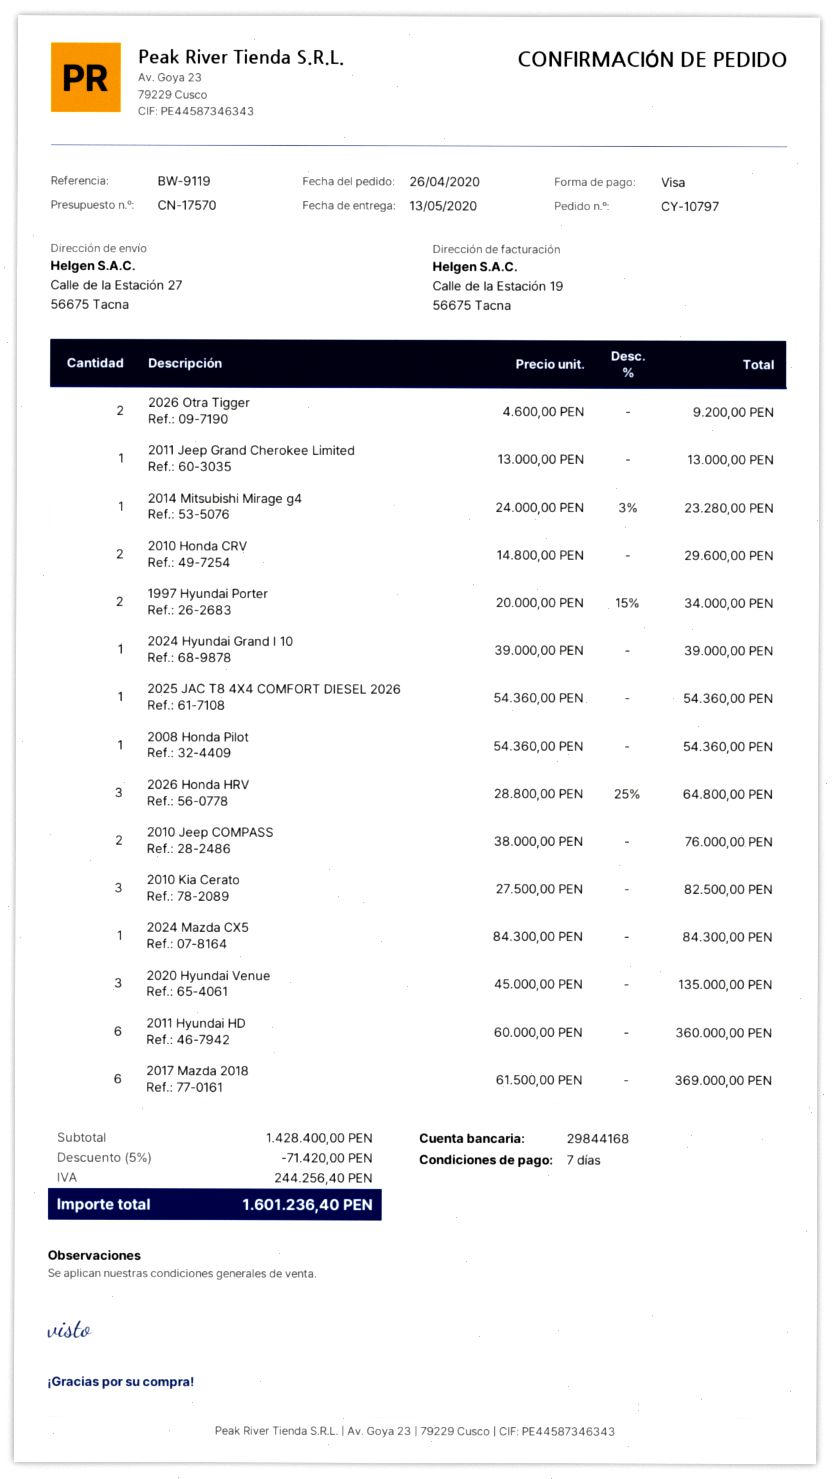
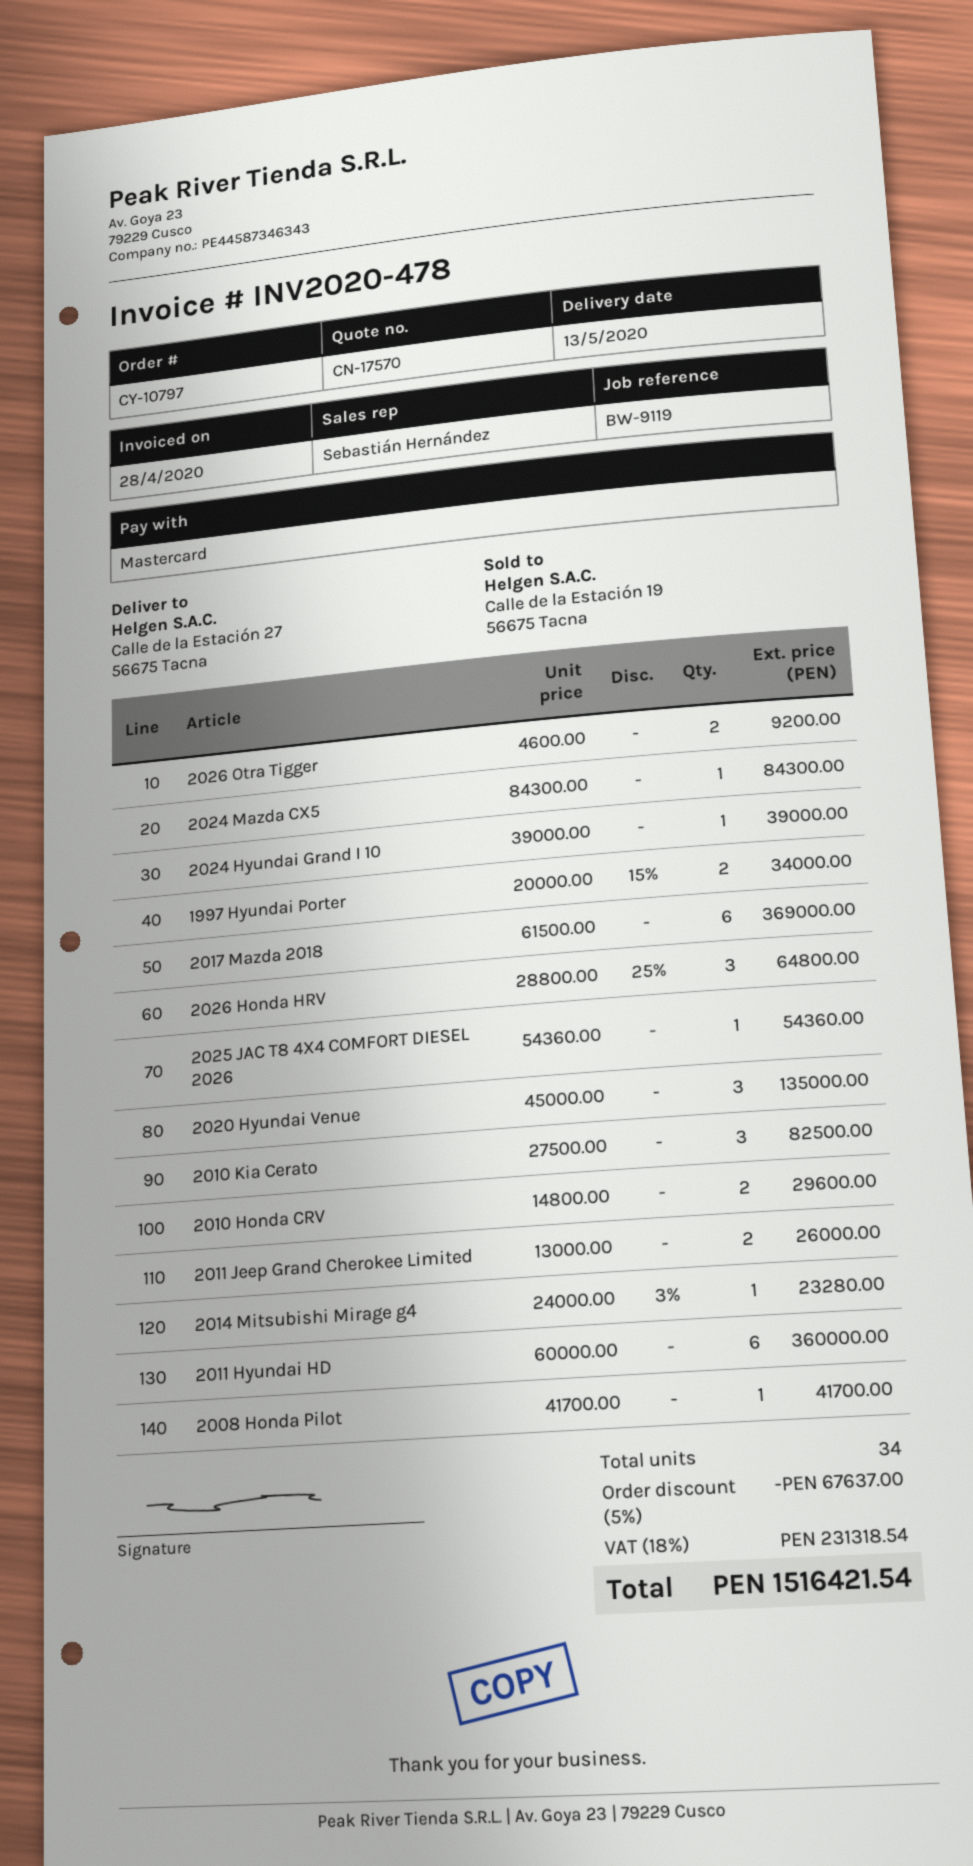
payment method: Visa -> Mastercard
2011 Jeep Grand Cherokee Limited: 1 x 13000.00 = 13000.00 -> 2 x 13000.00 = 26000.00
2008 Honda Pilot: 1 x 54360.00 = 54360.00 -> 1 x 41700.00 = 41700.00
2010 Jeep COMPASS: 2 x 38000.00 = 76000.00 -> none
discount: 5% = 71420.00 -> 5% = 67637.00
tax: 244256.40 -> 231318.54
total: 1601236.40 -> 1516421.54

